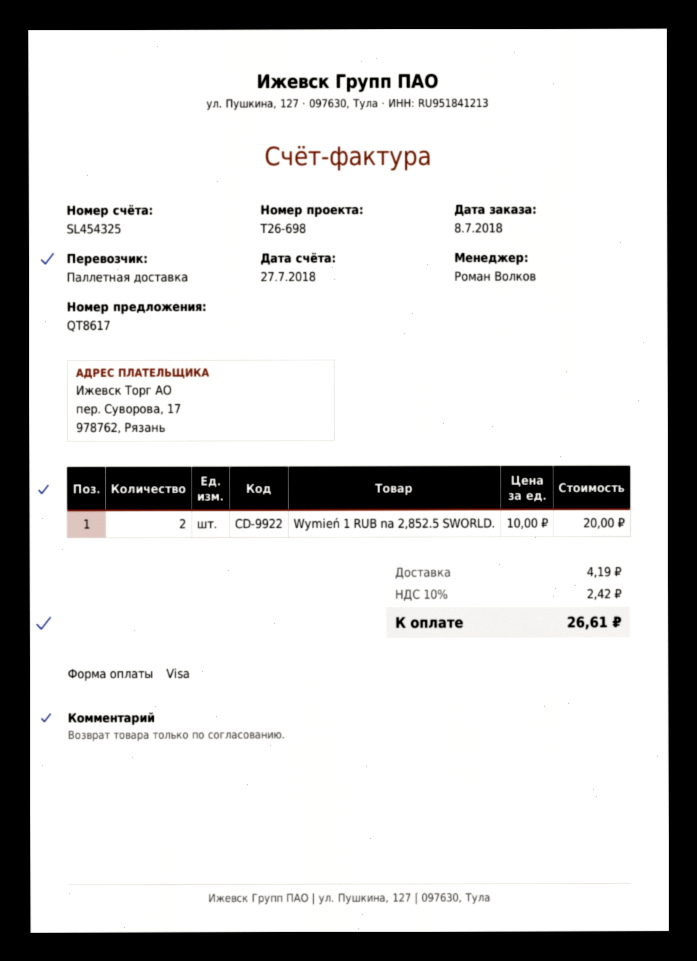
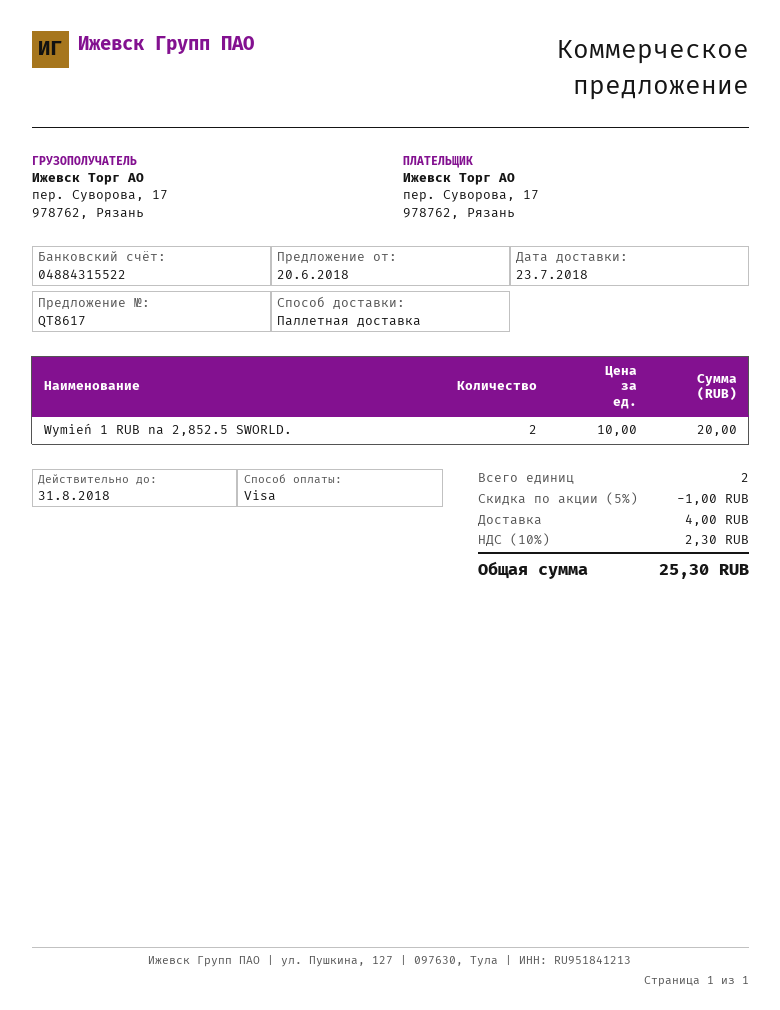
discount: none -> 5% = 1.00
shipping: 4.19 -> 4.00
tax: 10% = 2.42 -> 10% = 2.30
total: 26.61 -> 25.30

